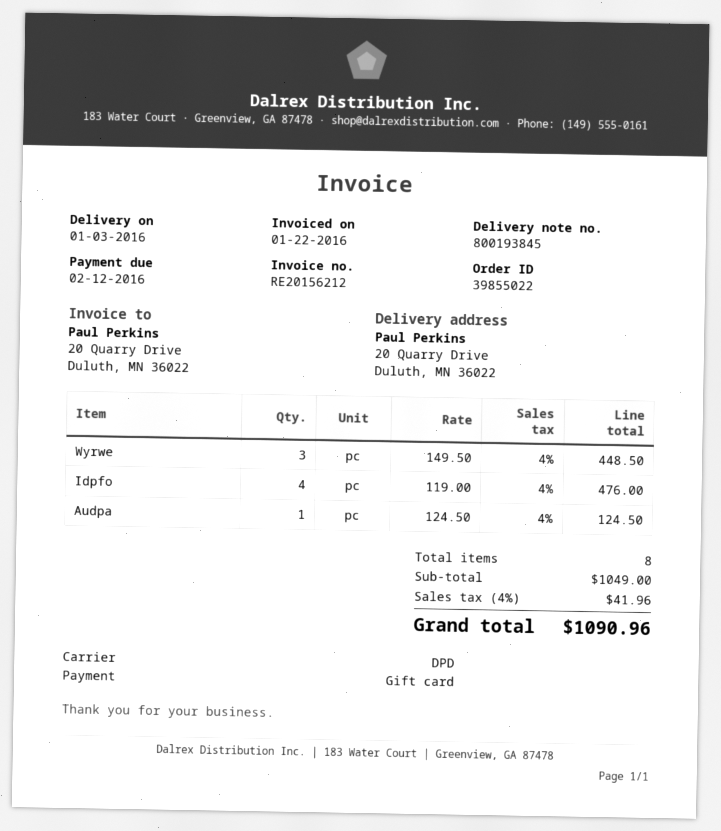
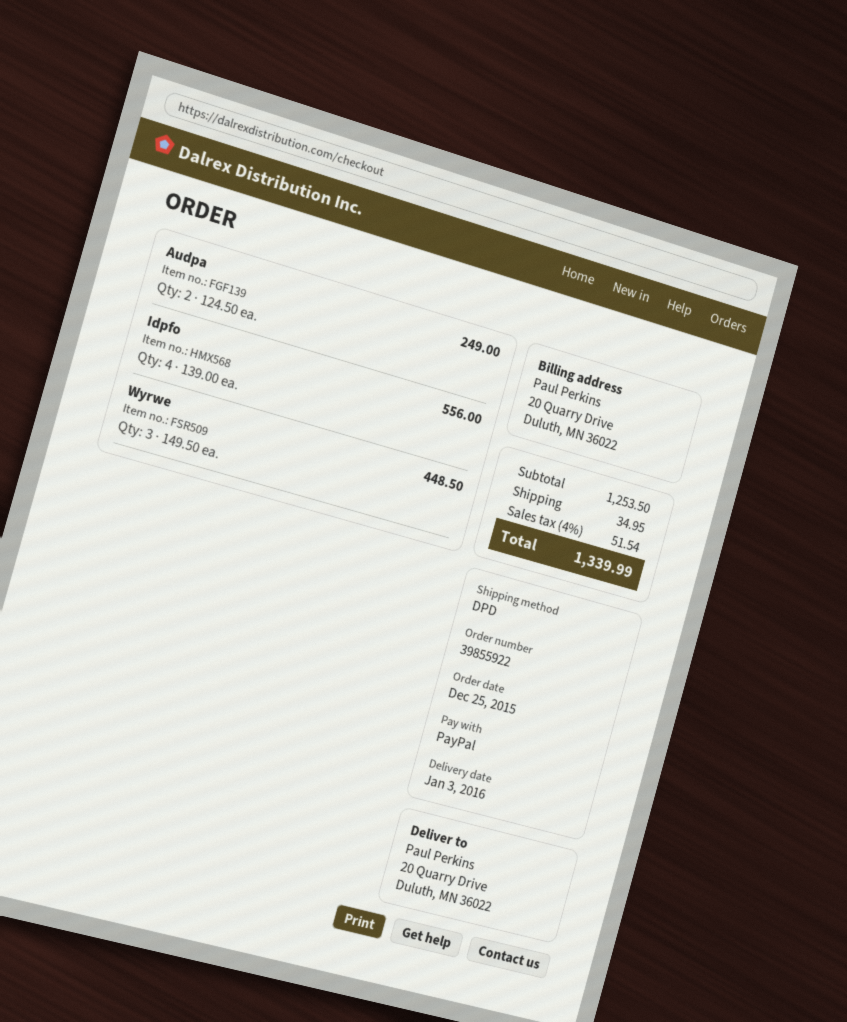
order number: 39855022 -> 39855922
payment method: gift card -> PayPal
Idpfo: 4 x 119.00 = 476.00 -> 4 x 139.00 = 556.00
Audpa: 1 x 124.50 = 124.50 -> 2 x 124.50 = 249.00
subtotal: 1049.00 -> 1253.50
shipping: none -> 34.95
tax: 4% = 41.96 -> 4% = 51.54
total: 1090.96 -> 1339.99

